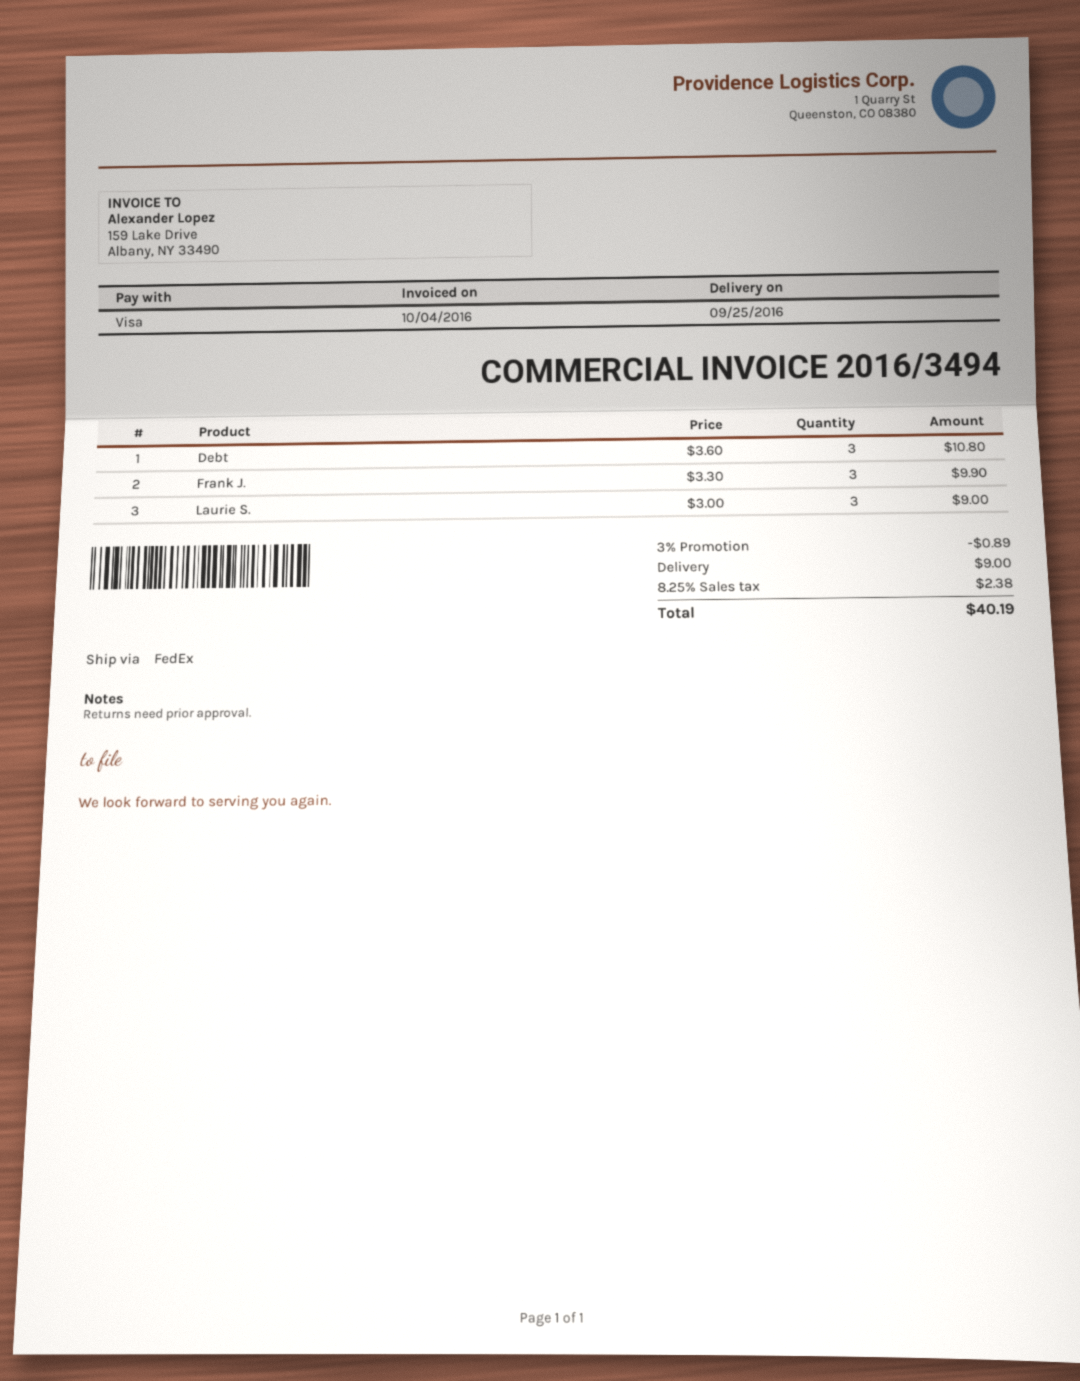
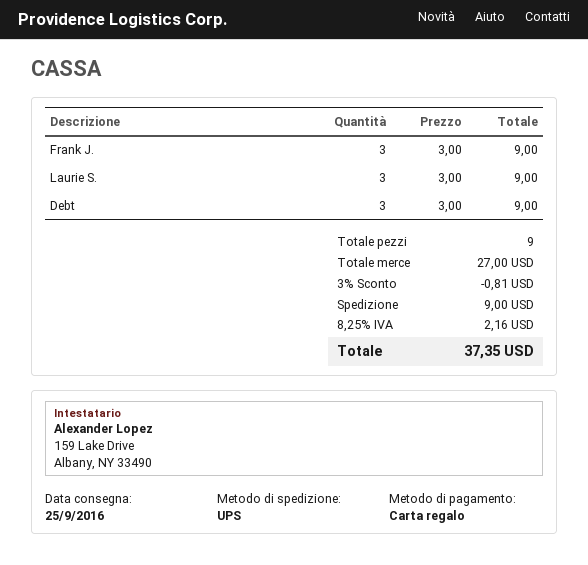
payment method: Visa -> gift card
shipping method: FedEx -> UPS
Debt: 3 x 3.60 = 10.80 -> 3 x 3.00 = 9.00
Frank J.: 3 x 3.30 = 9.90 -> 3 x 3.00 = 9.00
discount: 3% = 0.89 -> 3% = 0.81
tax: 8.25% = 2.38 -> 8.25% = 2.16
total: 40.19 -> 37.35

